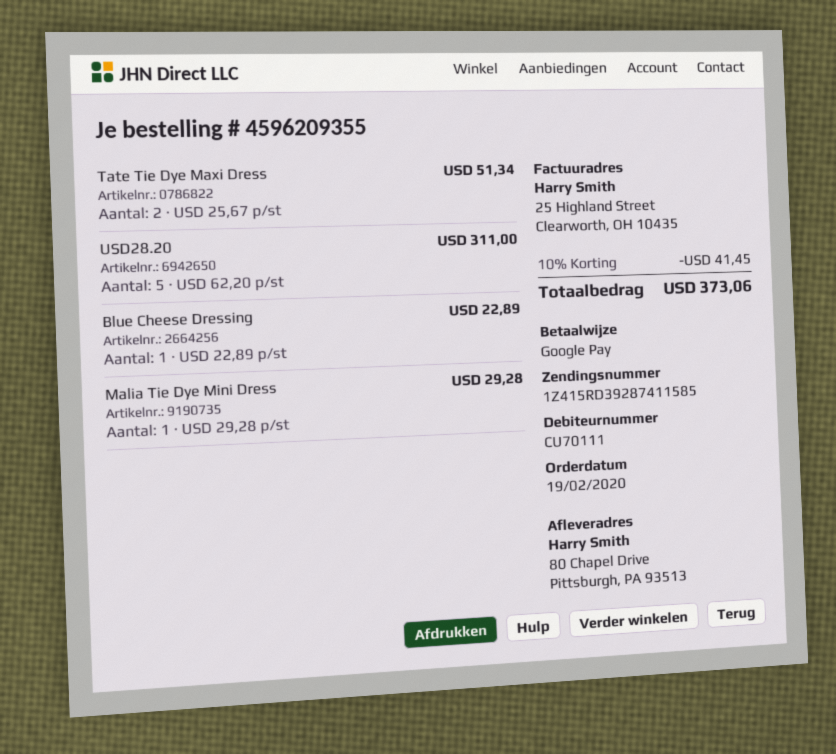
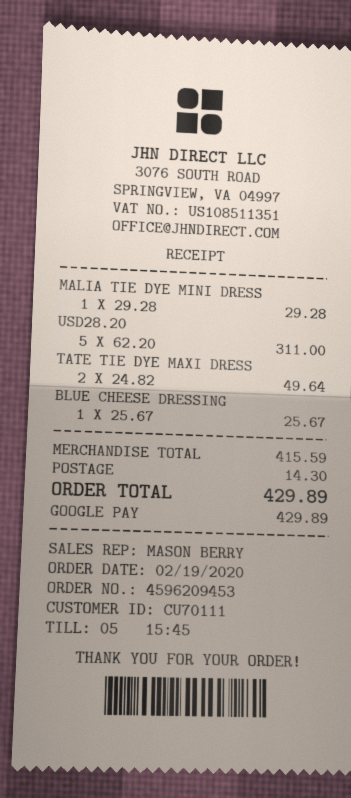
order number: 4596209355 -> 4596209453
Tate Tie Dye Maxi Dress: 2 x 25.67 = 51.34 -> 2 x 24.82 = 49.64
Blue Cheese Dressing: 1 x 22.89 = 22.89 -> 1 x 25.67 = 25.67
discount: 10% = 41.45 -> none
shipping: none -> 14.30
total: 373.06 -> 429.89

